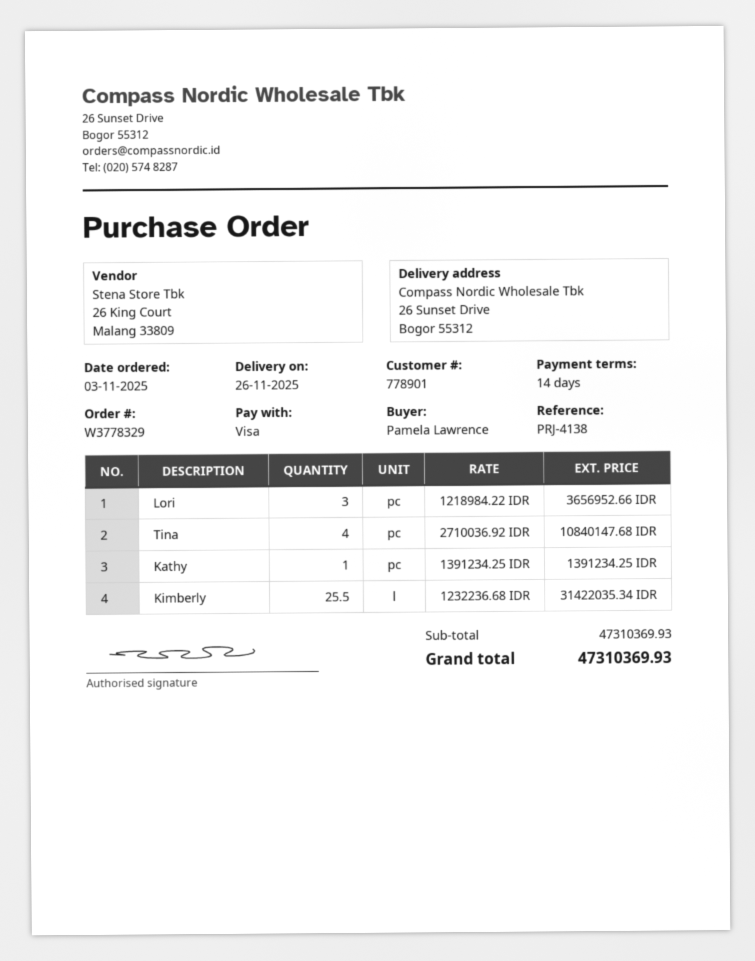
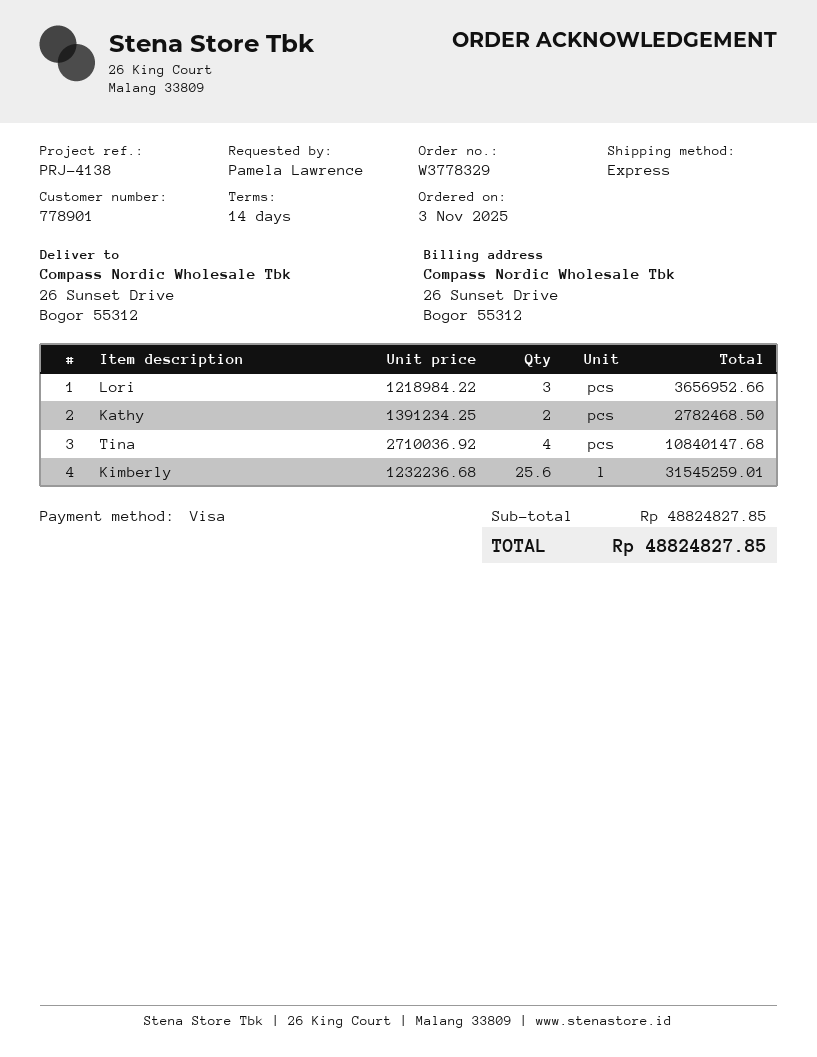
Kathy: 1 x 1391234.25 = 1391234.25 -> 2 x 1391234.25 = 2782468.50
Kimberly: 25.5 x 1232236.68 = 31422035.34 -> 25.6 x 1232236.68 = 31545259.01
subtotal: 47310369.93 -> 48824827.85
total: 47310369.93 -> 48824827.85

